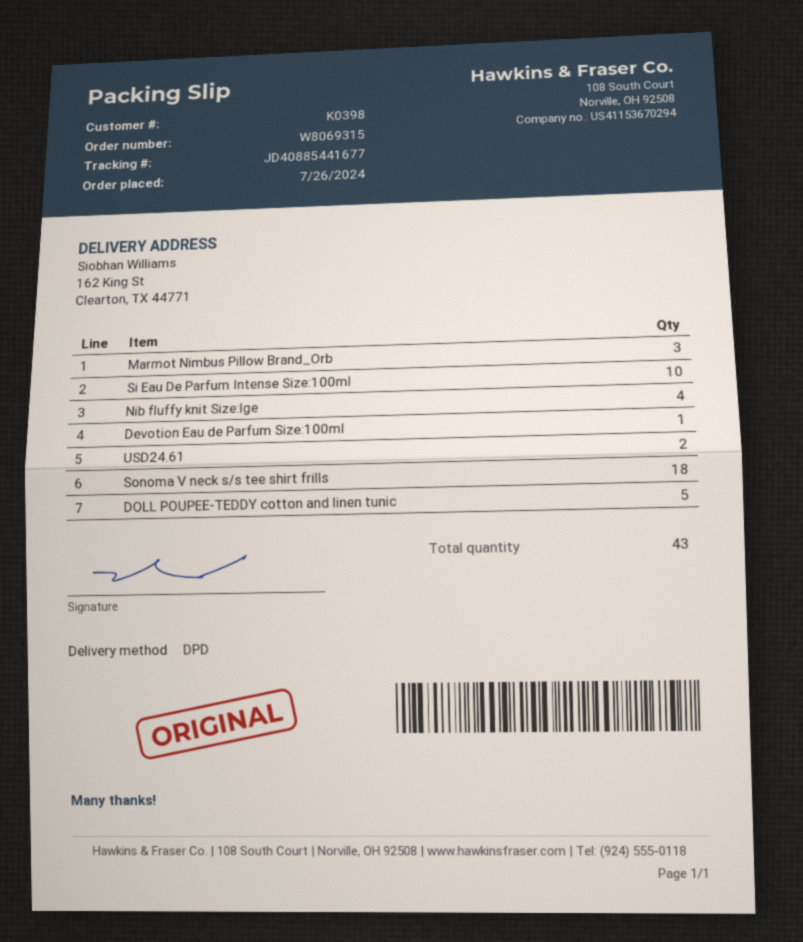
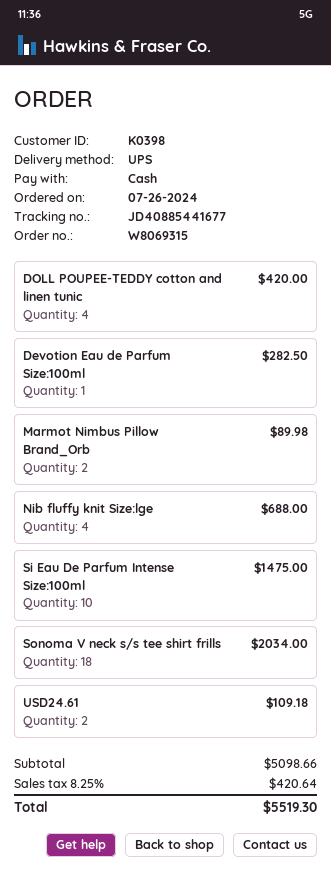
shipping method: DPD -> UPS
Marmot Nimbus Pillow Brand_Orb: 3 -> 2
DOLL POUPEE-TEDDY cotton and linen tunic: 5 -> 4

